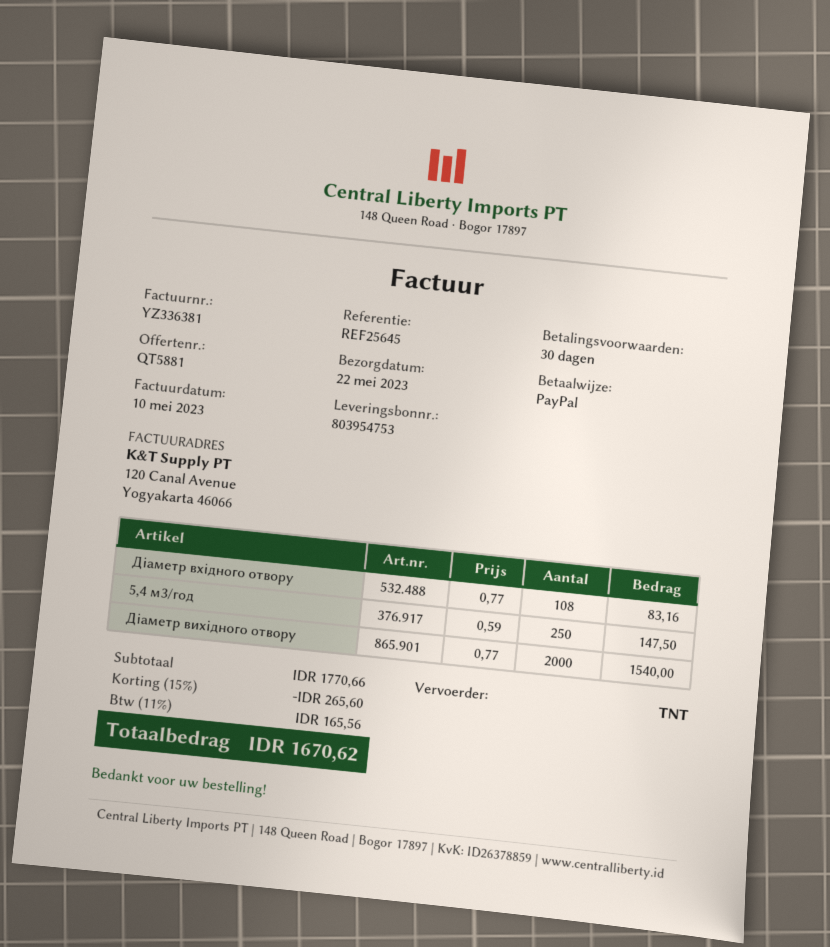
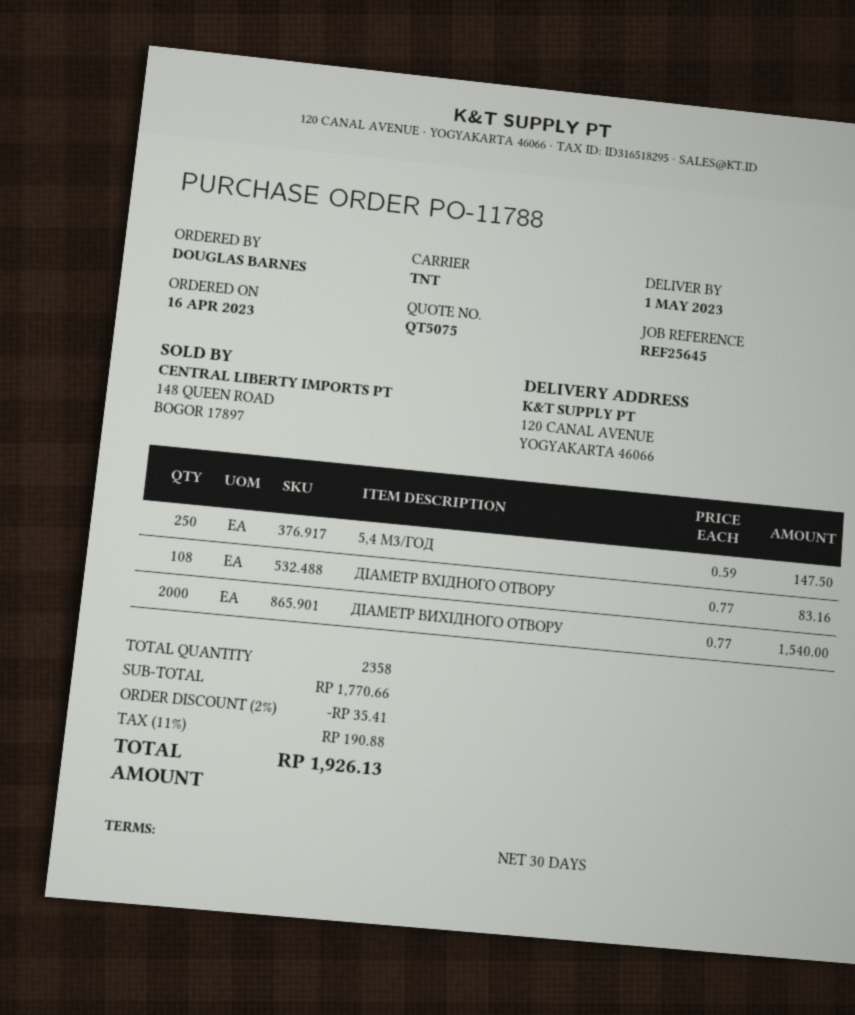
quote number: QT5881 -> QT5075
delivery date: 2023-05-22 -> 2023-05-01
discount: 15% = 265.60 -> 2% = 35.41
tax: 11% = 165.56 -> 11% = 190.88
total: 1670.62 -> 1926.13

